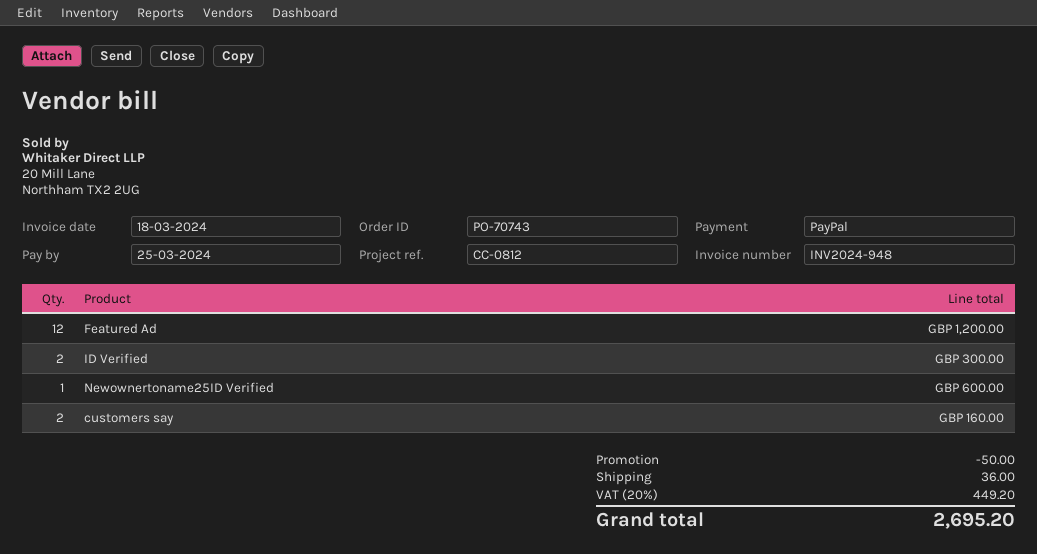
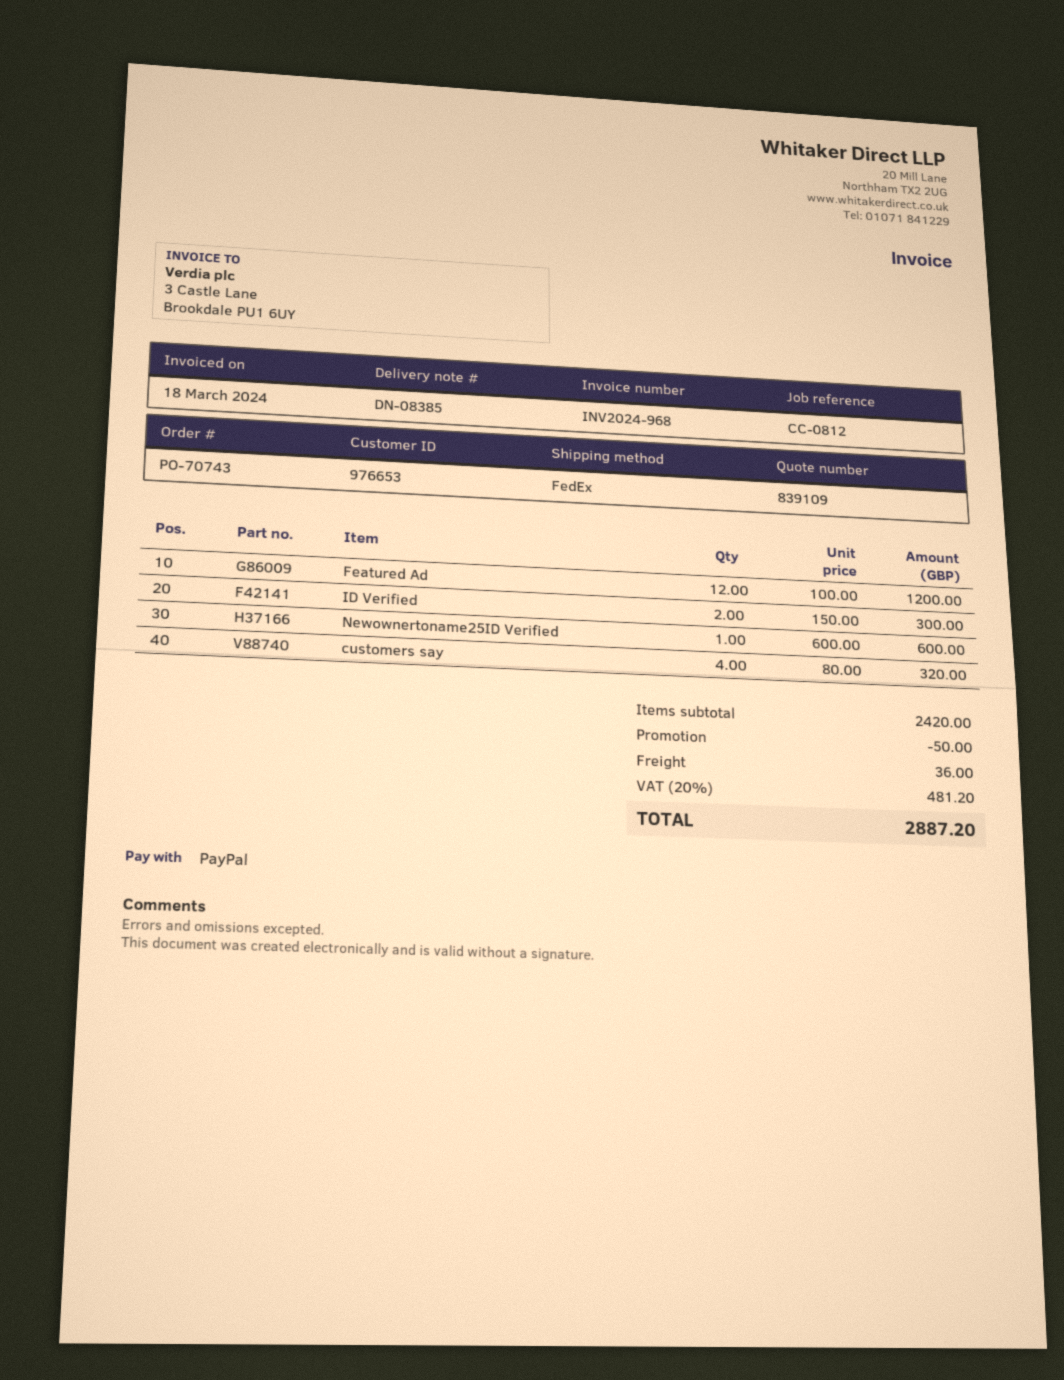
invoice number: INV2024-948 -> INV2024-968
customers say: 2 for 160.00 -> 4 for 320.00
tax: 20% = 449.20 -> 20% = 481.20
total: 2695.20 -> 2887.20

